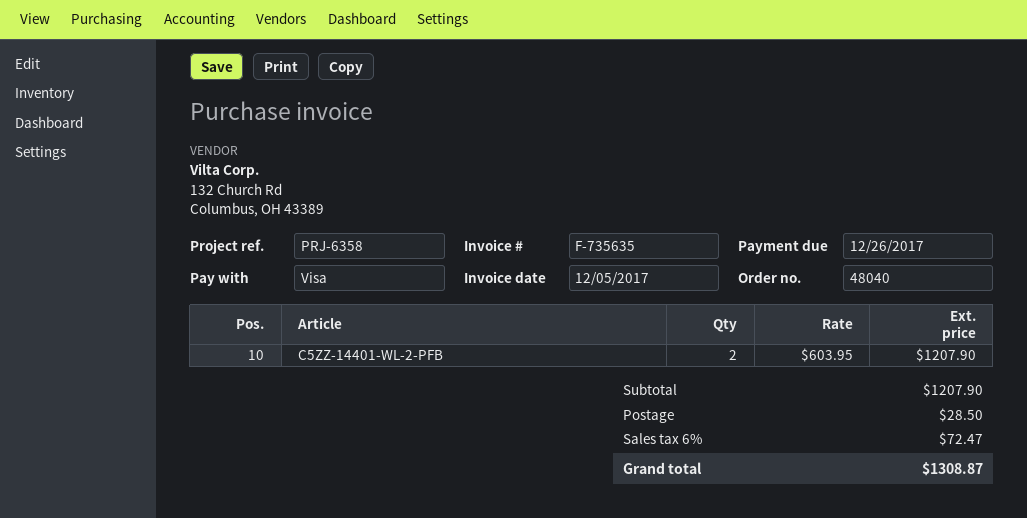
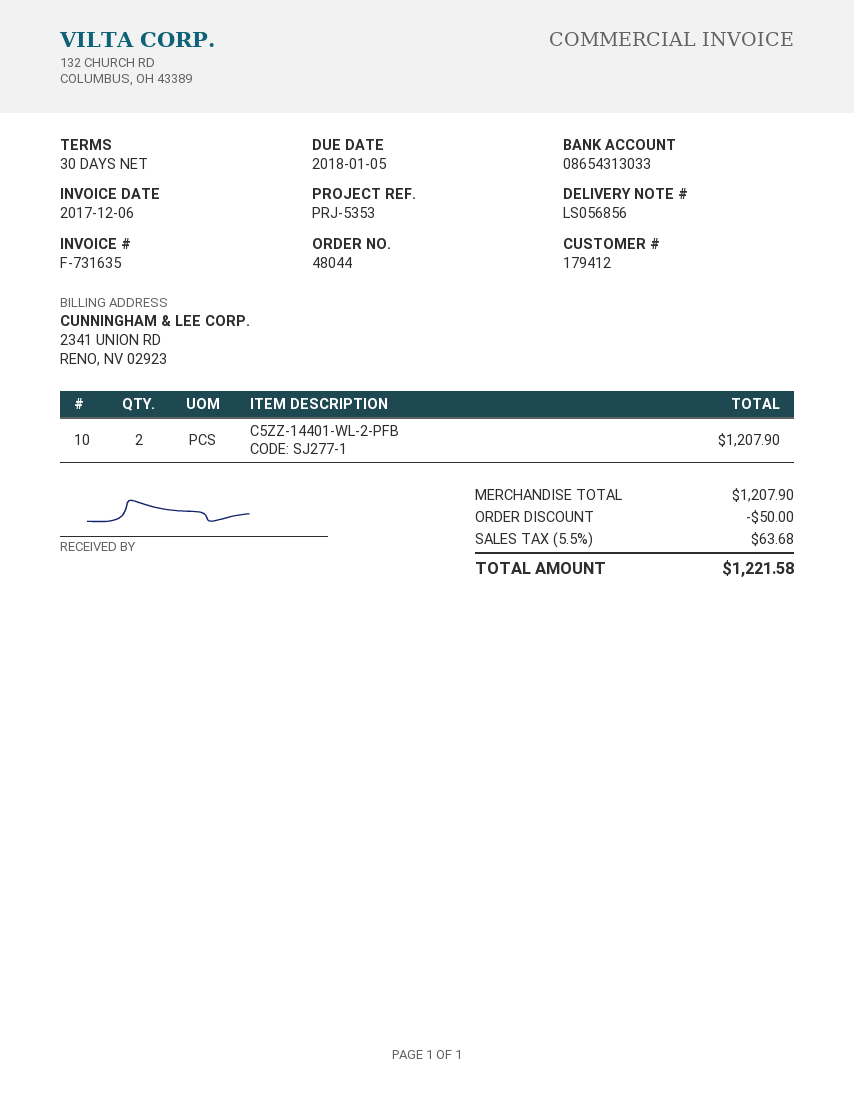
order number: 48040 -> 48044
invoice number: F-735635 -> F-731635
invoice date: 2017-12-05 -> 2017-12-06
due date: 2017-12-26 -> 2018-01-05
reference: PRJ-6358 -> PRJ-5353
discount: none -> 50.00
shipping: 28.50 -> none
tax: 6% = 72.47 -> 5.5% = 63.68
total: 1308.87 -> 1221.58

